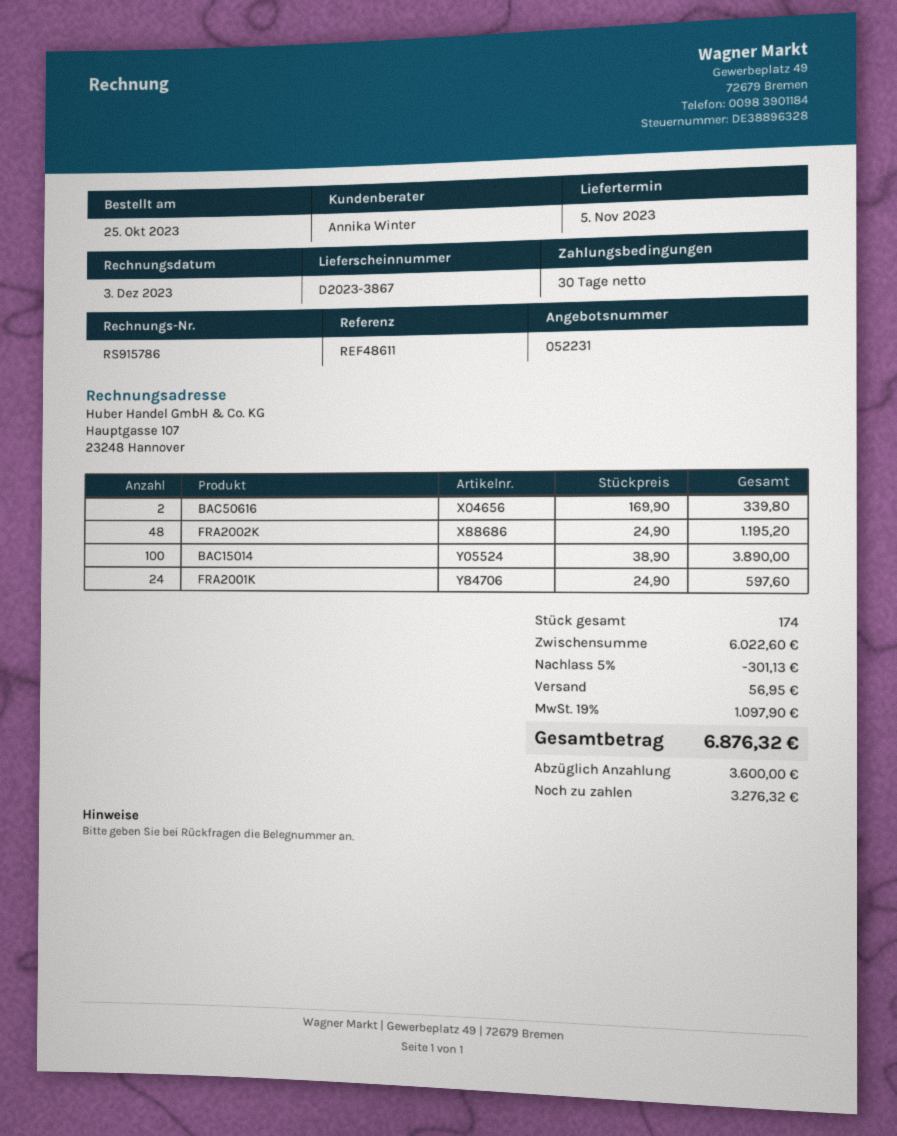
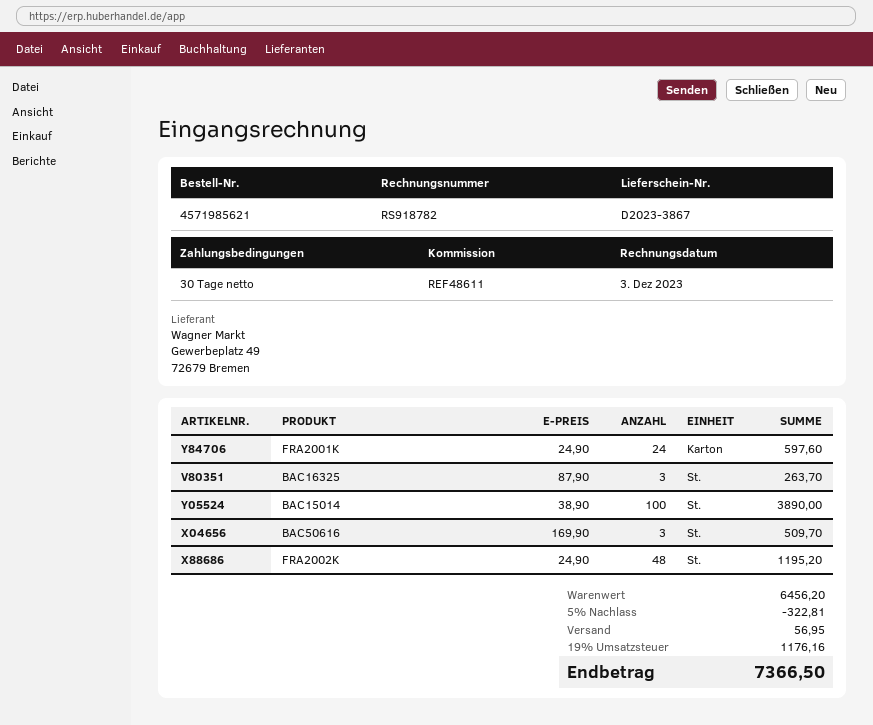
invoice number: RS915786 -> RS918782
BAC50616: 2 x 169.90 = 339.80 -> 3 x 169.90 = 509.70
BAC16325: none -> 3 x 87.90 = 263.70
subtotal: 6022.60 -> 6456.20
discount: 5% = 301.13 -> 5% = 322.81
tax: 19% = 1097.90 -> 19% = 1176.16
total: 6876.32 -> 7366.50

